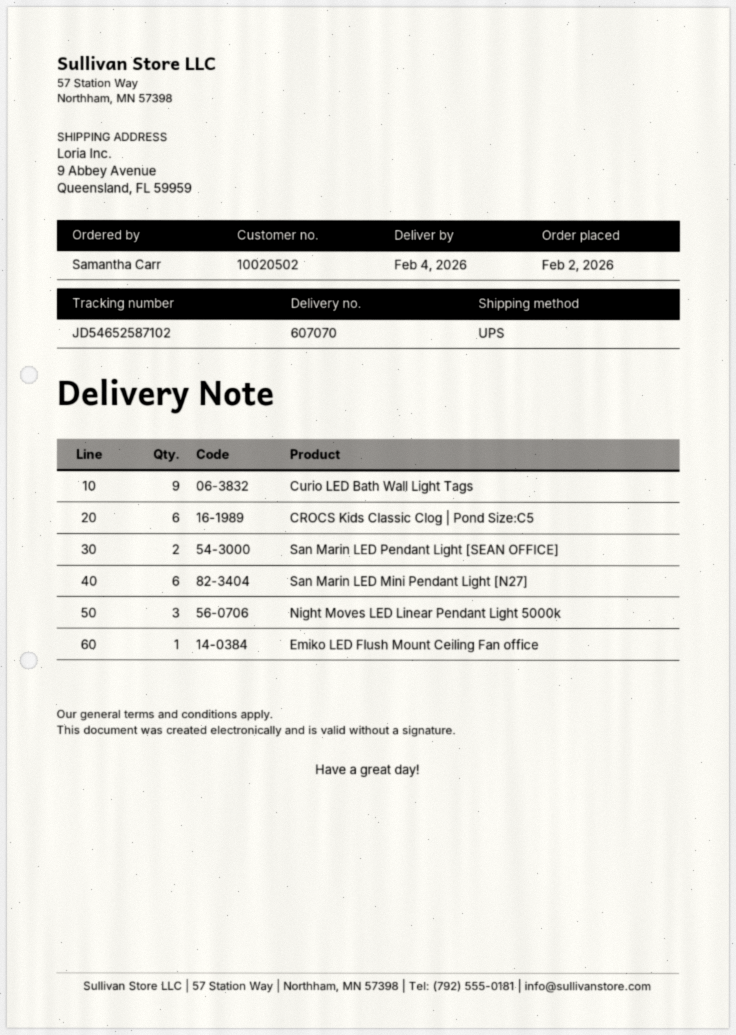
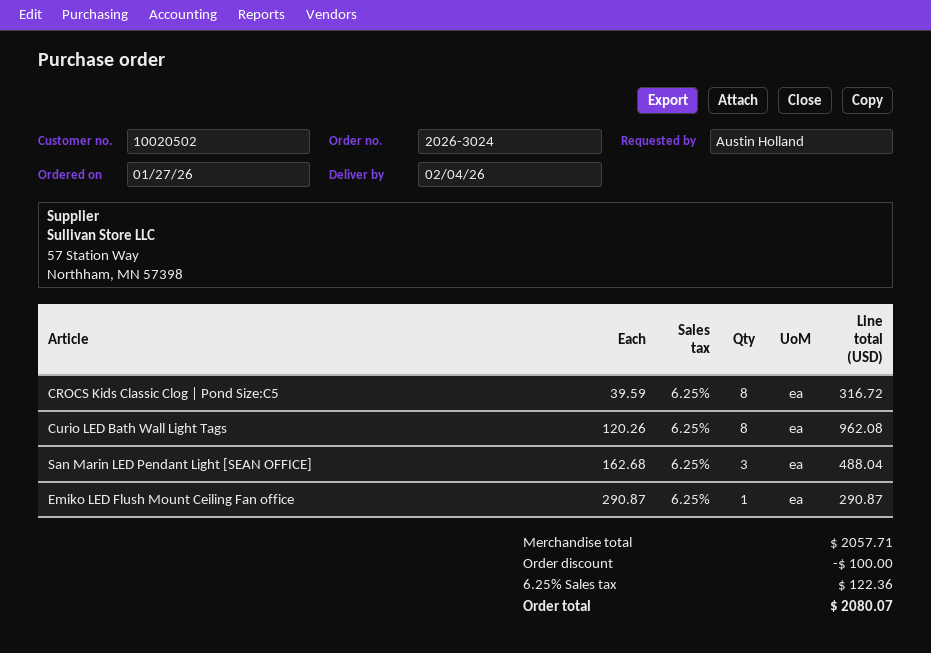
order date: 2026-02-02 -> 2026-01-27
ordered by: Samantha Carr -> Austin Holland
Curio LED Bath Wall Light Tags: 9 -> 8
CROCS Kids Classic Clog | Pond Size:C5: 6 -> 8
San Marin LED Pendant Light [SEAN OFFICE]: 2 -> 3
San Marin LED Mini Pendant Light [N27]: 6 -> none
Night Moves LED Linear Pendant Light 5000k: 3 -> none

